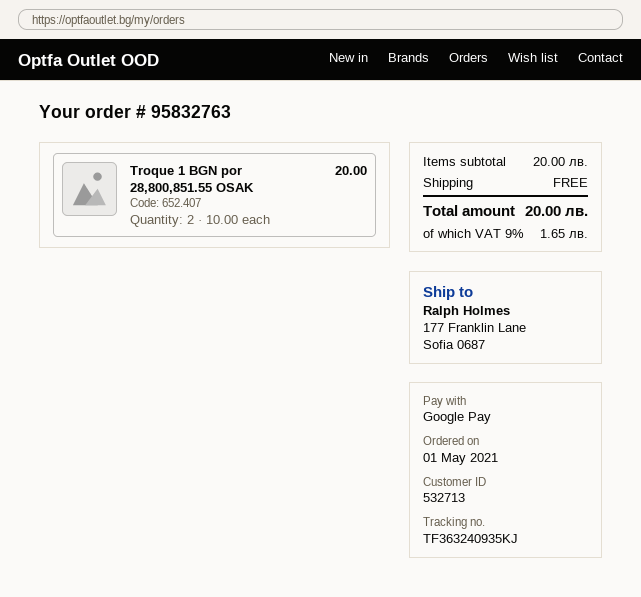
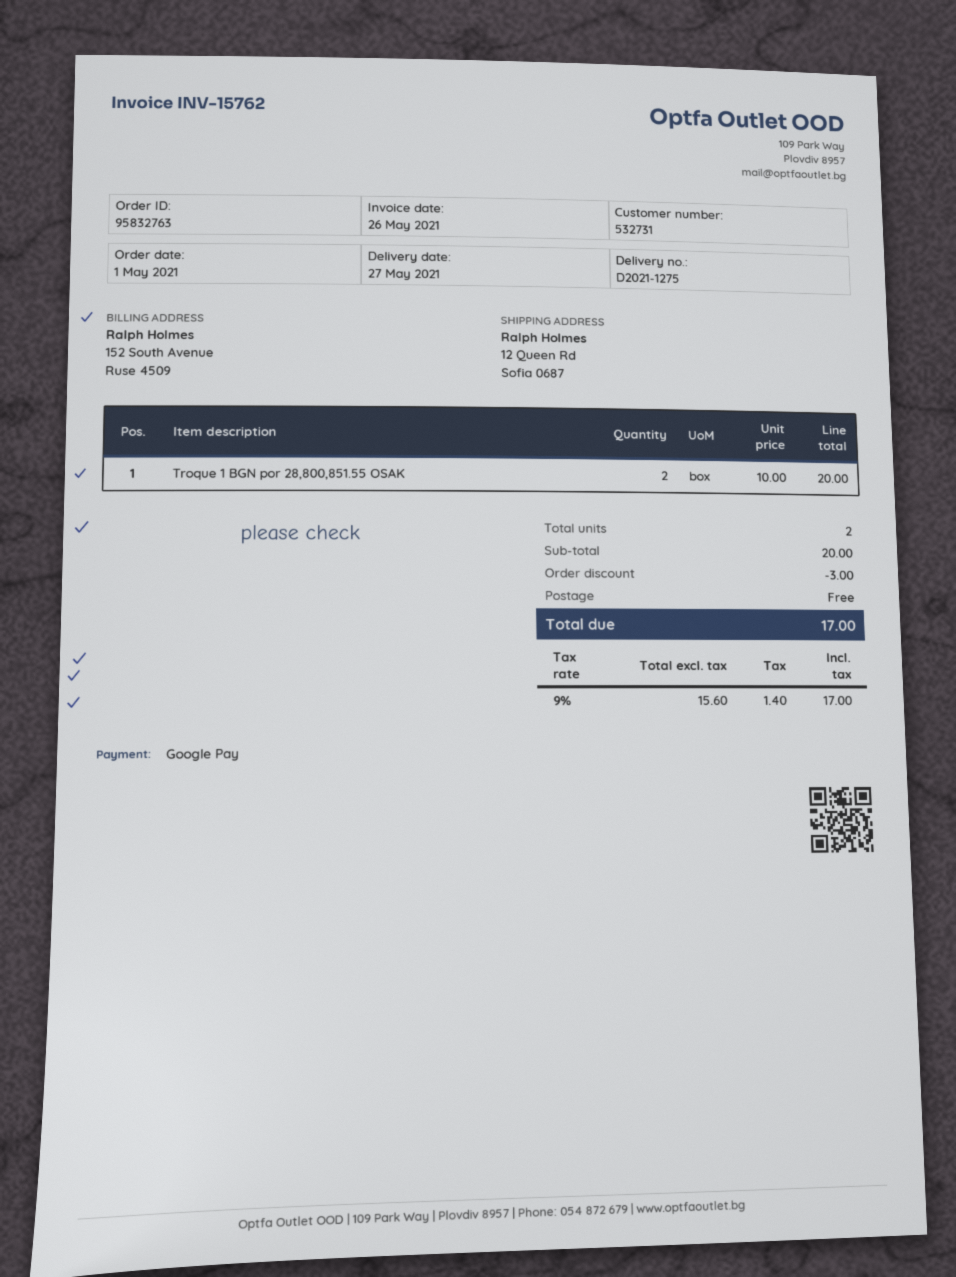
customer number: 532713 -> 532731
ship to: 177 Franklin Lane, Sofia 0687 -> 12 Queen Rd, Sofia 0687
discount: none -> 3.00
tax: 9% = 1.65 -> 9% = 1.40
total: 20.00 -> 17.00

